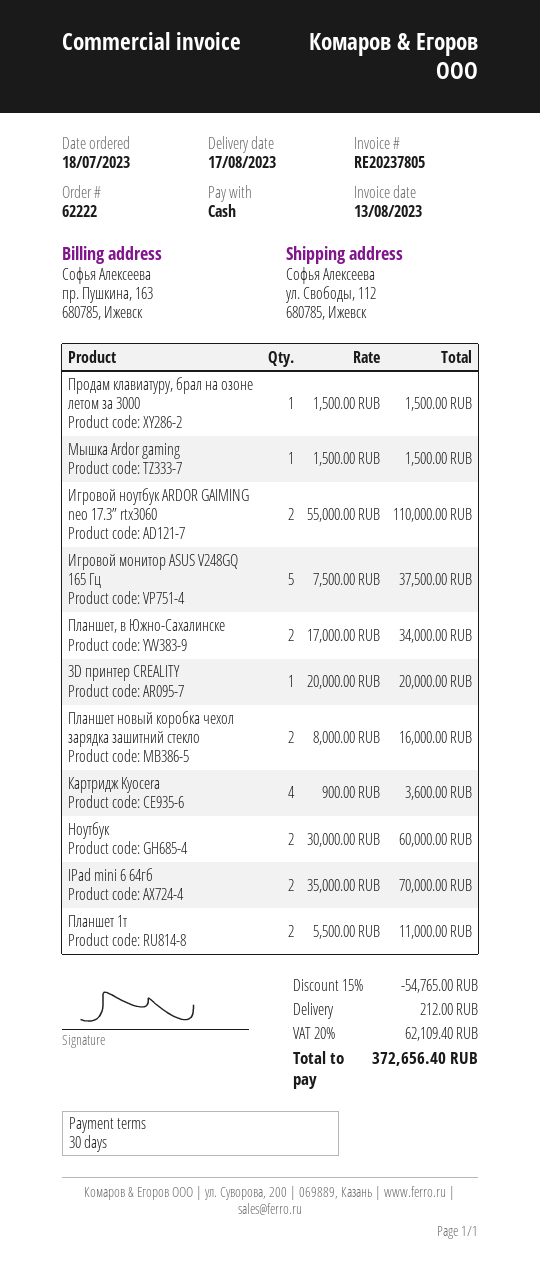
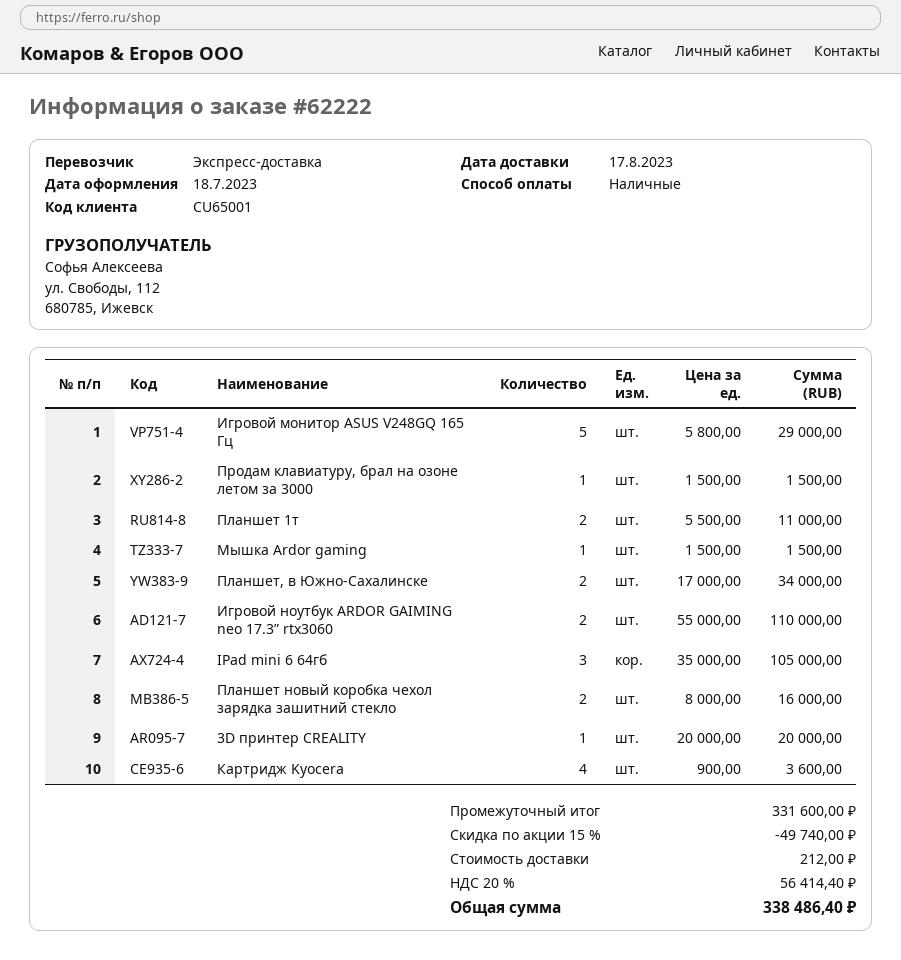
Игровой монитор ASUS V248GQ 165 Гц: 5 x 7500.00 = 37500.00 -> 5 x 5800.00 = 29000.00
Ноутбук: 2 x 30000.00 = 60000.00 -> none
IPad mini 6 64гб: 2 x 35000.00 = 70000.00 -> 3 x 35000.00 = 105000.00
discount: 15% = 54765.00 -> 15% = 49740.00
tax: 20% = 62109.40 -> 20% = 56414.40
total: 372656.40 -> 338486.40

